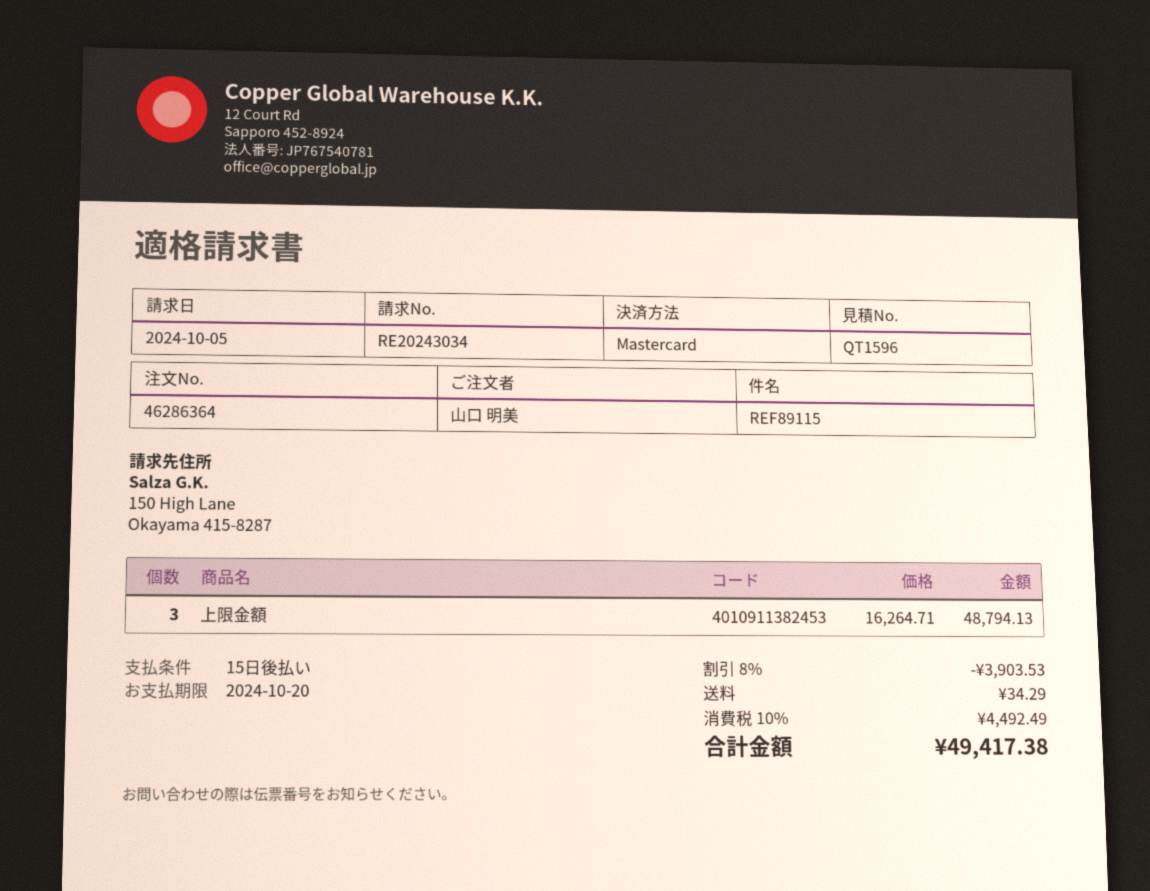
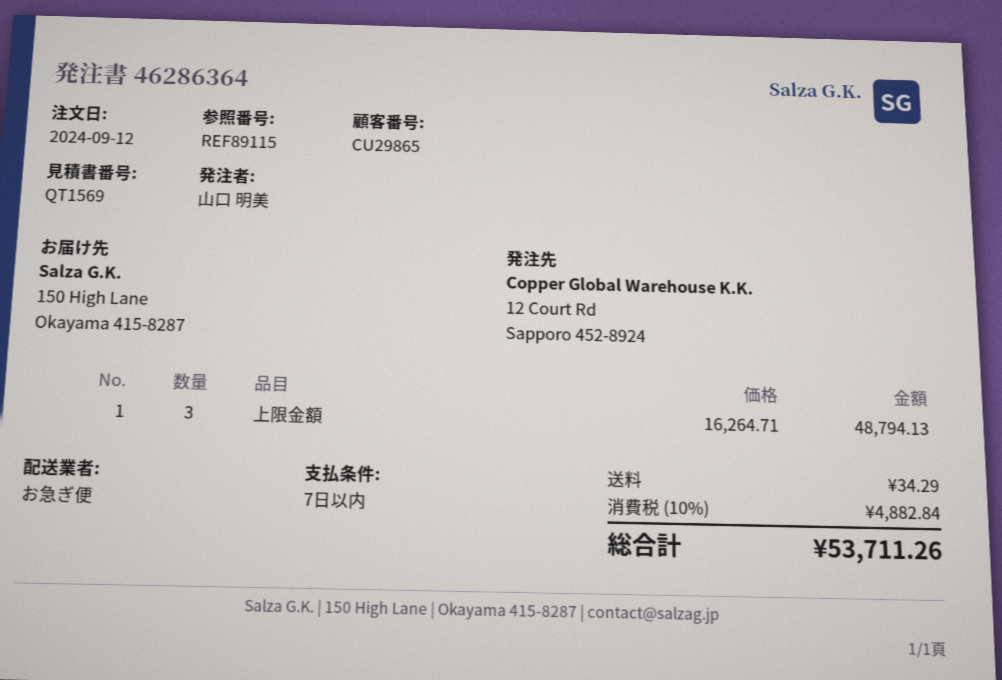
quote number: QT1596 -> QT1569
payment terms: 15 days -> 7 days
discount: 8% = 3903.53 -> none
tax: 10% = 4492.49 -> 10% = 4882.84
total: 49417.38 -> 53711.26

